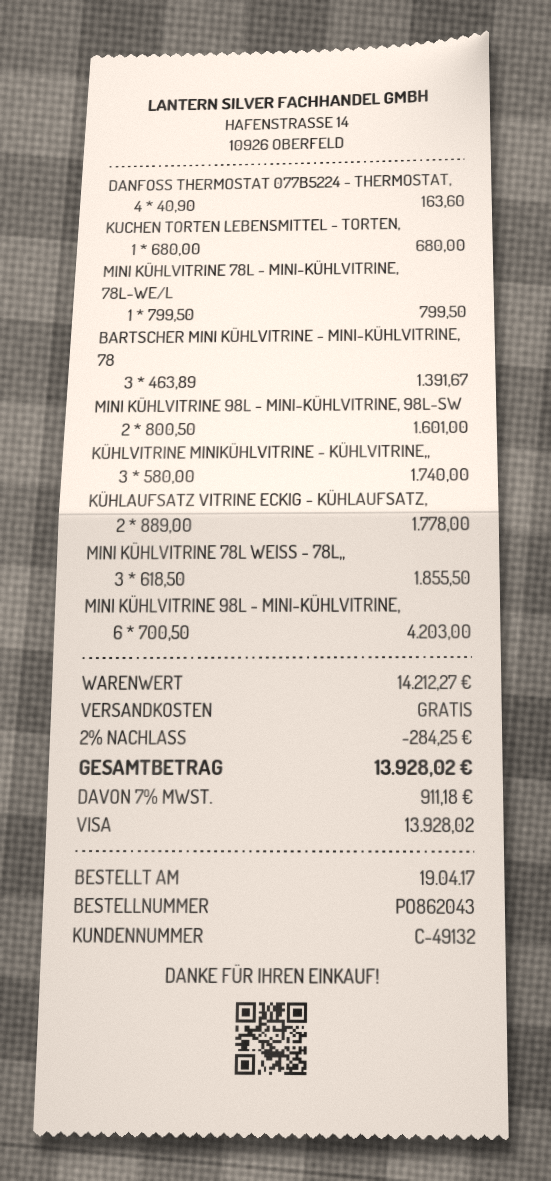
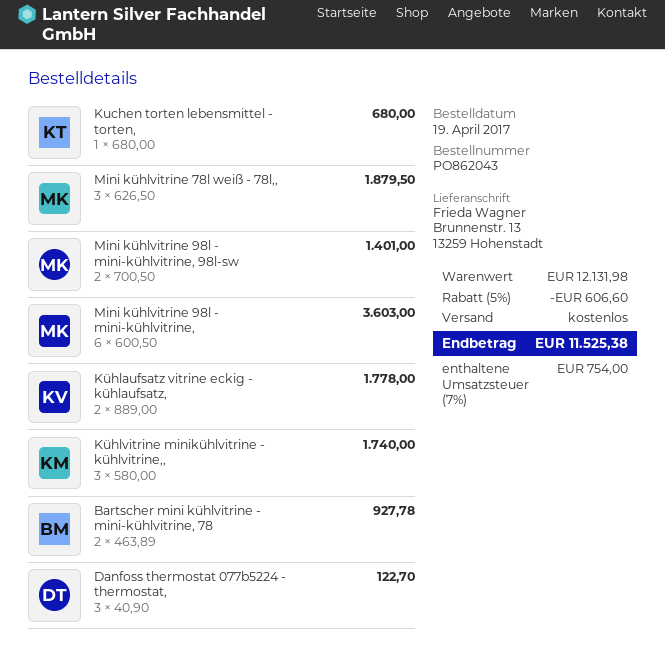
DANFOSS THERMOSTAT 077B5224 - THERMOSTAT,: 4 x 40.90 = 163.60 -> 3 x 40.90 = 122.70
MINI KÜHLVITRINE 78L - MINI-KÜHLVITRINE, 78L-WE/L: 1 x 799.50 = 799.50 -> none
BARTSCHER MINI KÜHLVITRINE - MINI-KÜHLVITRINE, 78: 3 x 463.89 = 1391.67 -> 2 x 463.89 = 927.78
MINI KÜHLVITRINE 98L - MINI-KÜHLVITRINE, 98L-SW: 2 x 800.50 = 1601.00 -> 2 x 700.50 = 1401.00
MINI KÜHLVITRINE 78L WEISS - 78L,,: 3 x 618.50 = 1855.50 -> 3 x 626.50 = 1879.50
MINI KÜHLVITRINE 98L - MINI-KÜHLVITRINE,: 6 x 700.50 = 4203.00 -> 6 x 600.50 = 3603.00
subtotal: 14212.27 -> 12131.98
discount: 2% = 284.25 -> 5% = 606.60
tax: 7% = 911.18 -> 7% = 754.00
total: 13928.02 -> 11525.38

